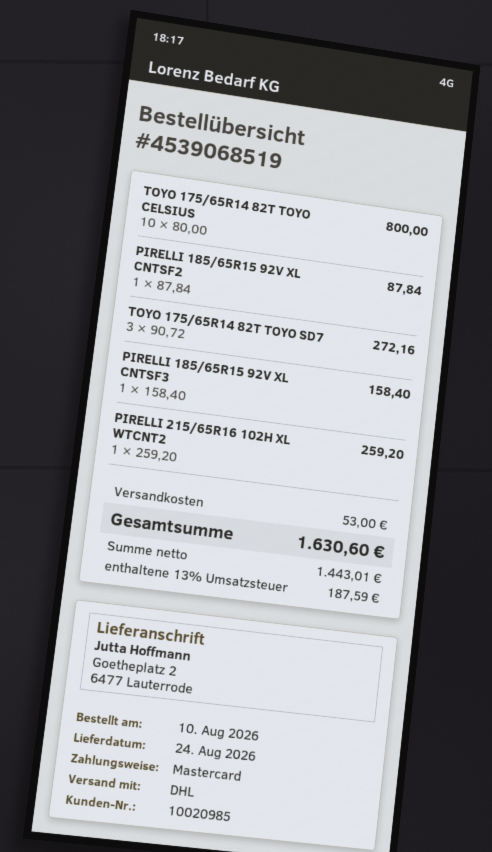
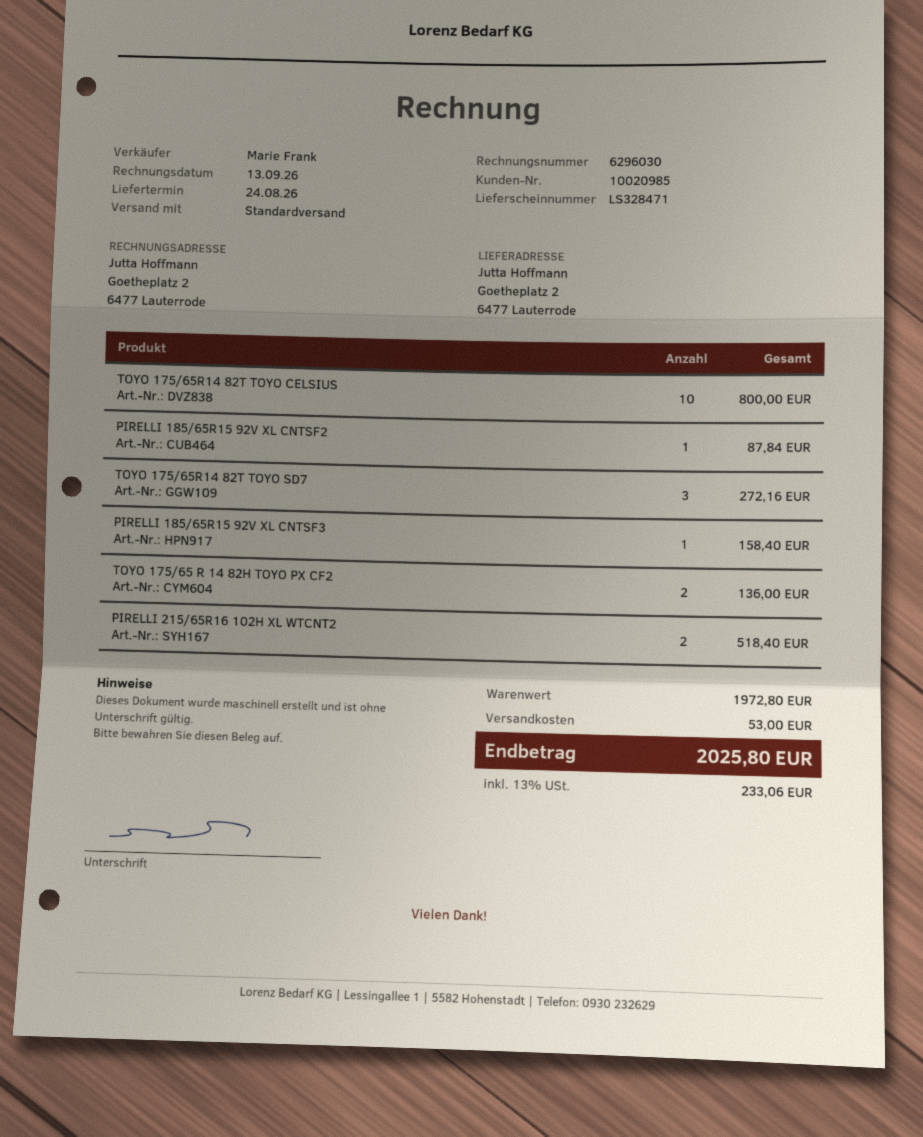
shipping method: DHL -> standard
PIRELLI 215/65R16 102H XL WTCNT2: 1 for 259.20 -> 2 for 518.40
TOYO 175/65 R 14 82H TOYO PX CF2: none -> 2 for 136.00
tax: 13% = 187.59 -> 13% = 233.06
total: 1630.60 -> 2025.80

